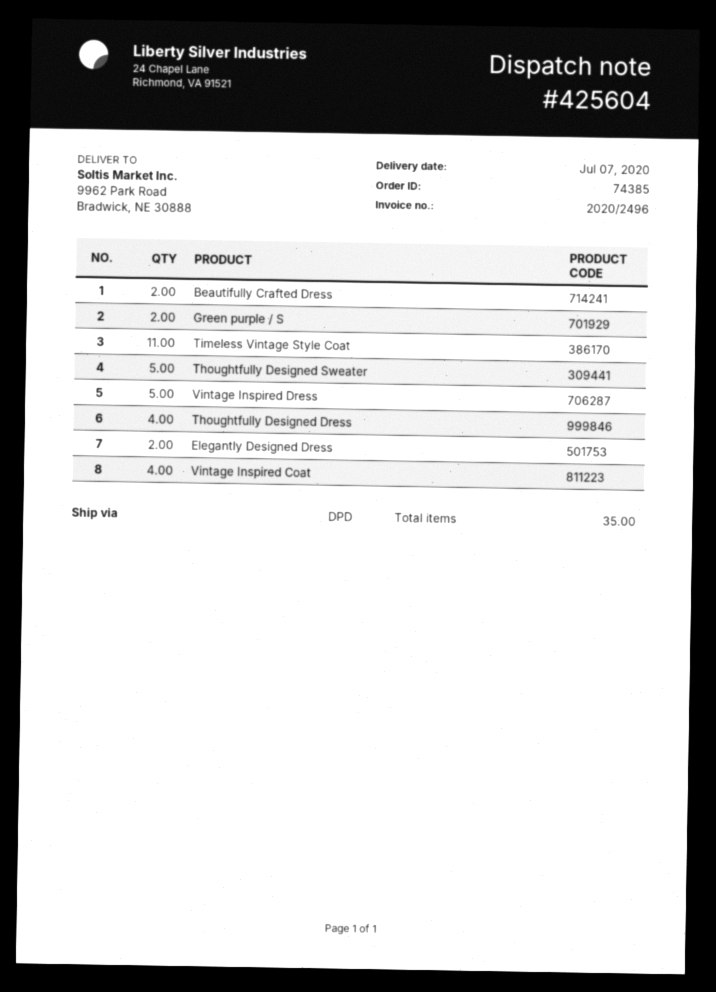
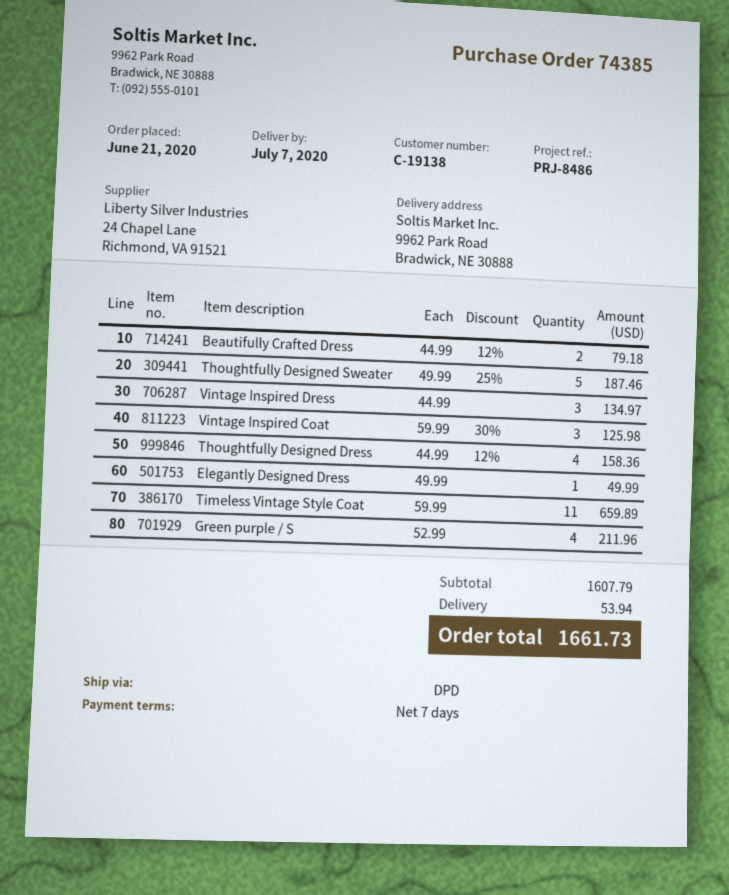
Green purple / S: 2 -> 4
Vintage Inspired Dress: 5 -> 3
Elegantly Designed Dress: 2 -> 1
Vintage Inspired Coat: 4 -> 3

